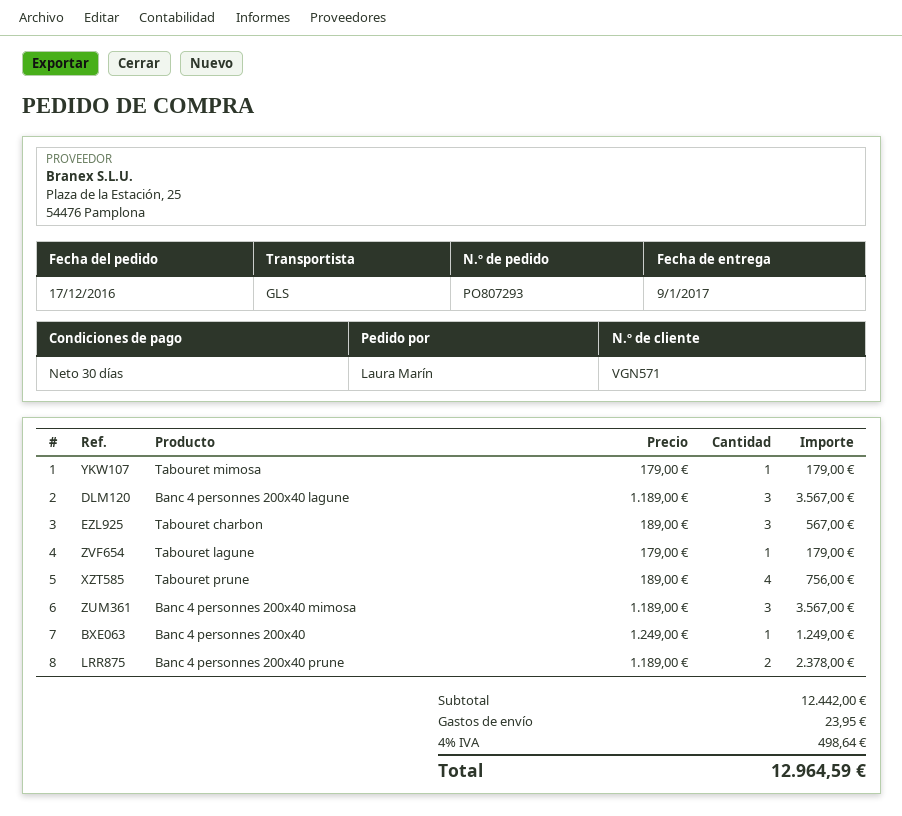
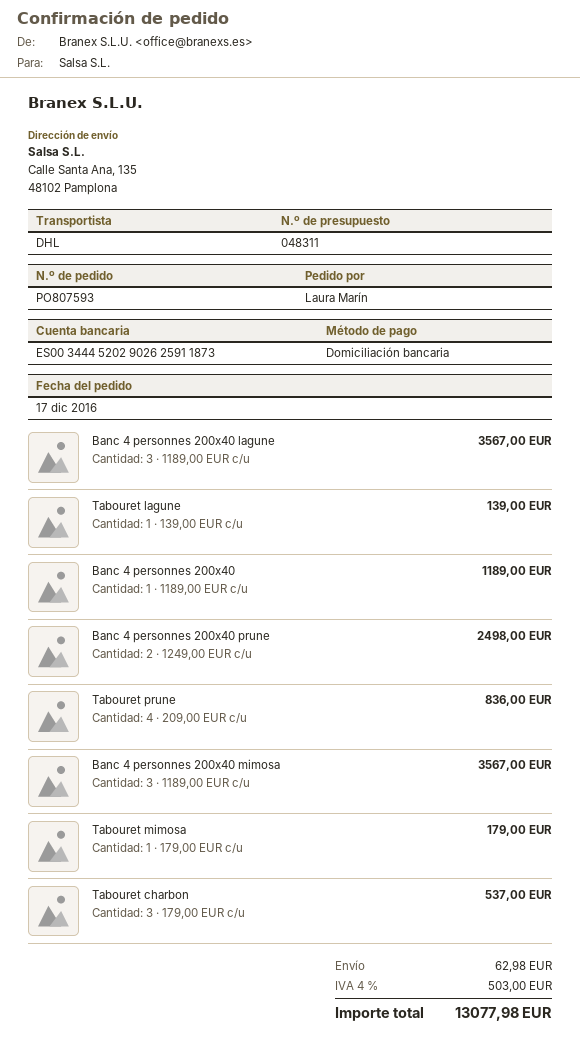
order number: PO807293 -> PO807593
shipping method: GLS -> DHL
Tabouret charbon: 3 x 189.00 = 567.00 -> 3 x 179.00 = 537.00
Tabouret lagune: 1 x 179.00 = 179.00 -> 1 x 139.00 = 139.00
Tabouret prune: 4 x 189.00 = 756.00 -> 4 x 209.00 = 836.00
Banc 4 personnes 200x40: 1 x 1249.00 = 1249.00 -> 1 x 1189.00 = 1189.00
Banc 4 personnes 200x40 prune: 2 x 1189.00 = 2378.00 -> 2 x 1249.00 = 2498.00
shipping: 23.95 -> 62.98
tax: 4% = 498.64 -> 4% = 503.00
total: 12964.59 -> 13077.98

